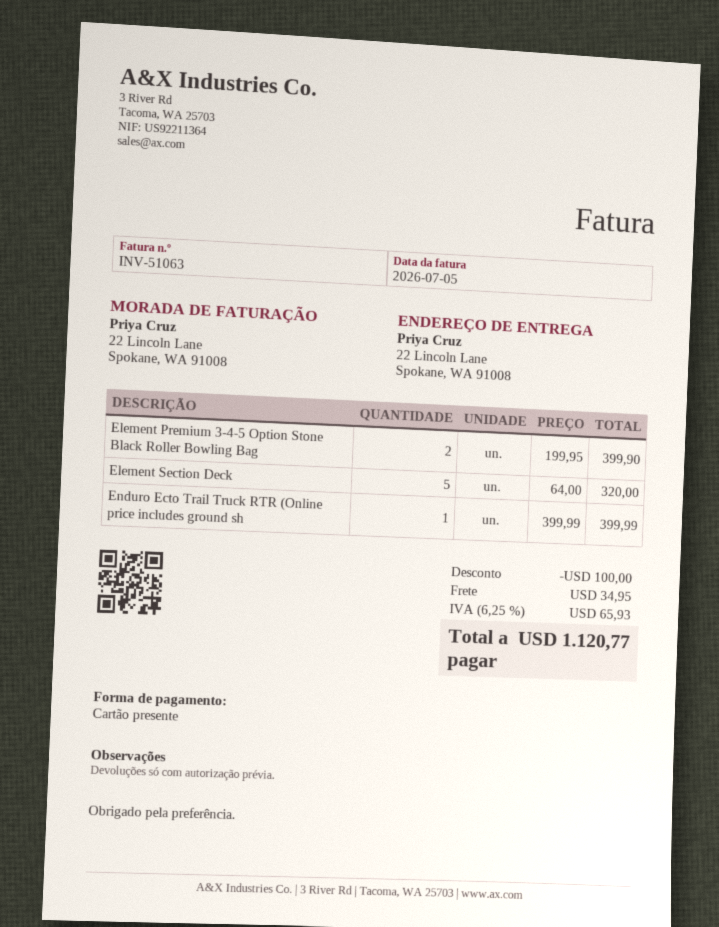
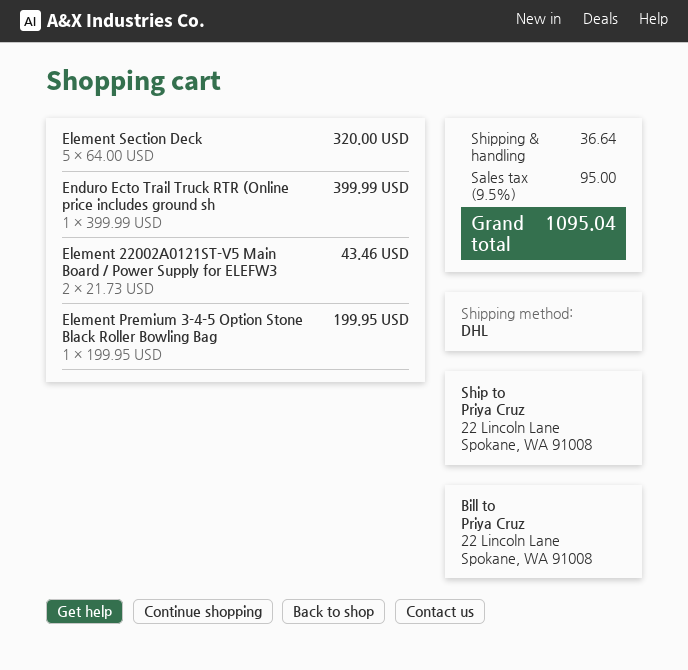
Element Premium 3-4-5 Option Stone Black Roller Bowling Bag: 2 x 199.95 = 399.90 -> 1 x 199.95 = 199.95
Element 22002A0121ST-V5 Main Board / Power Supply for ELEFW3: none -> 2 x 21.73 = 43.46
discount: 100.00 -> none
shipping: 34.95 -> 36.64
tax: 6.25% = 65.93 -> 9.5% = 95.00
total: 1120.77 -> 1095.04

